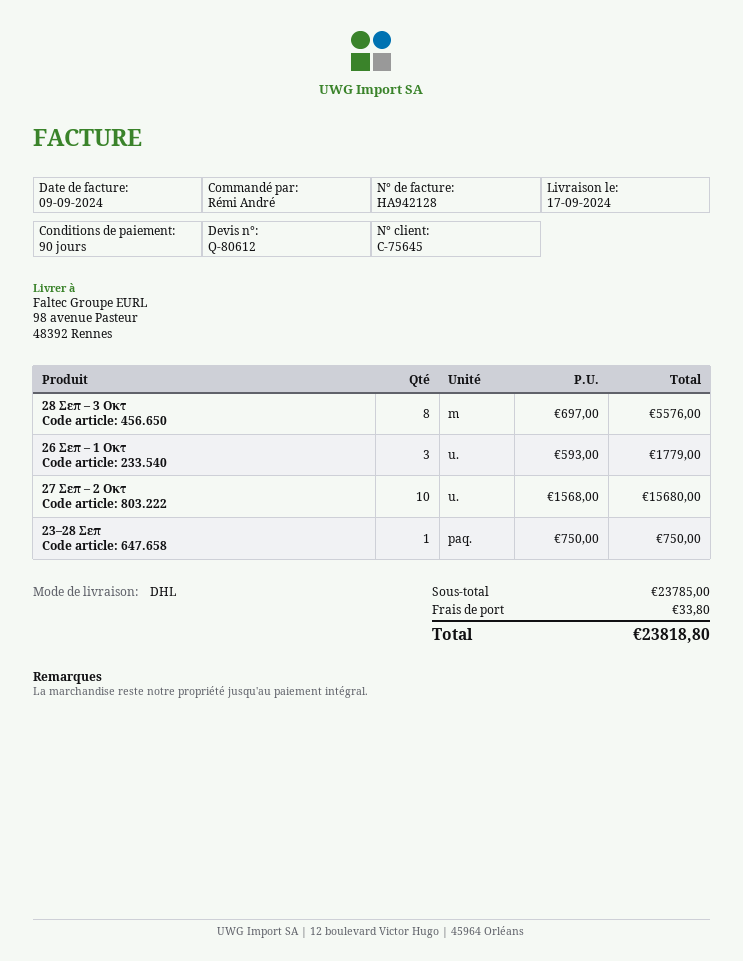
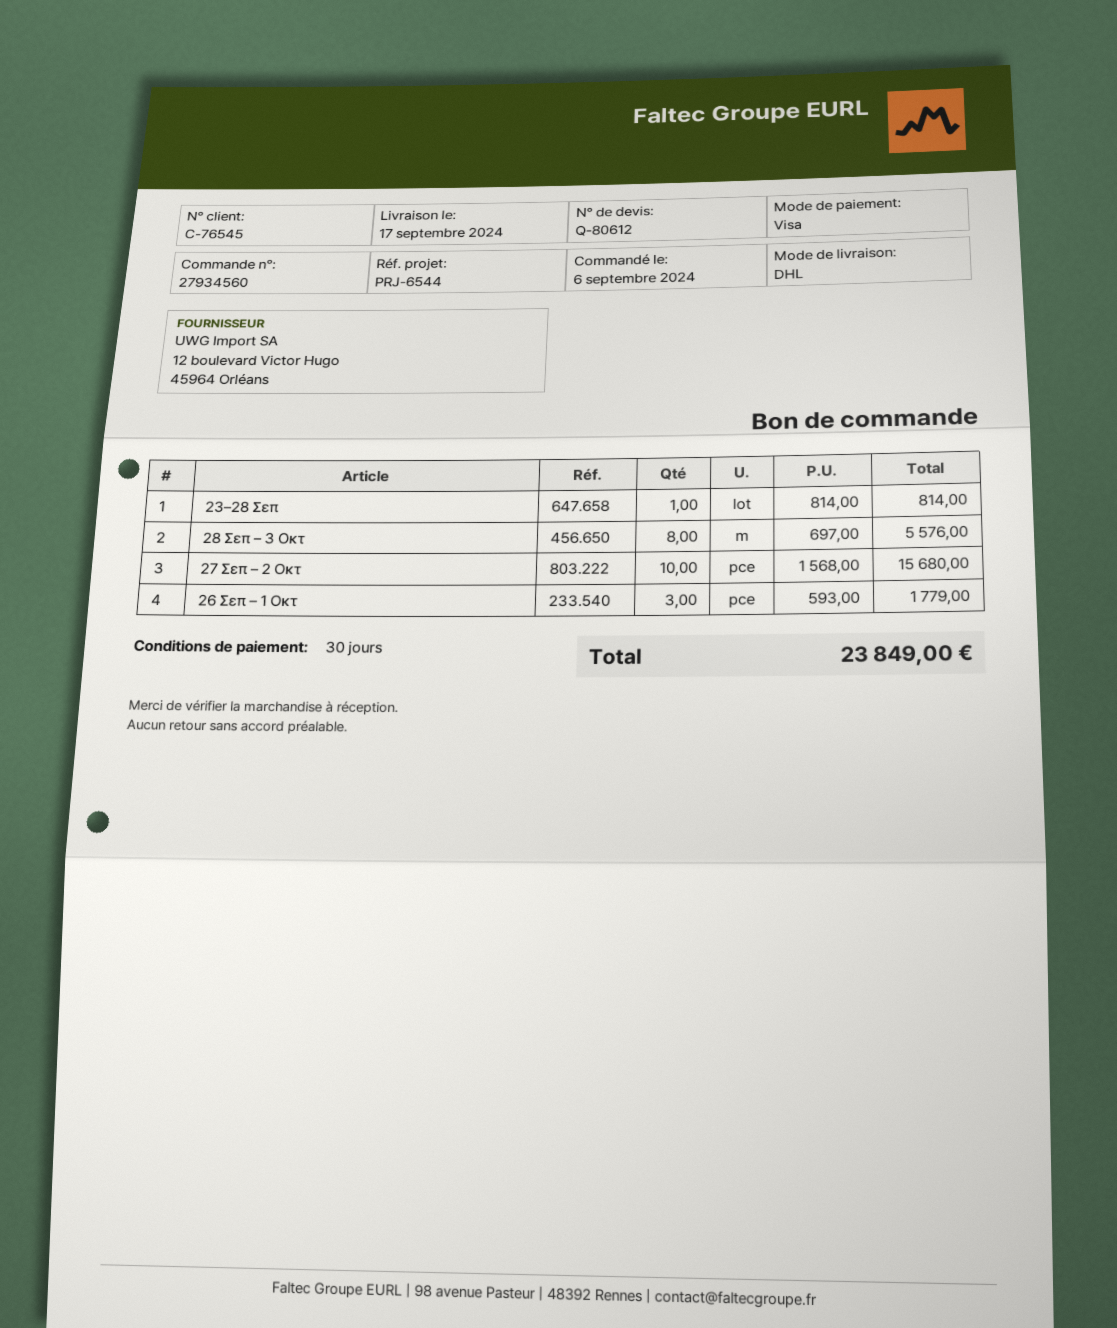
payment terms: 90 days -> 30 days
customer number: C-75645 -> C-76545
23–28 Σεπ: 1 x 750.00 = 750.00 -> 1 x 814.00 = 814.00
shipping: 33.80 -> none
total: 23818.80 -> 23849.00

